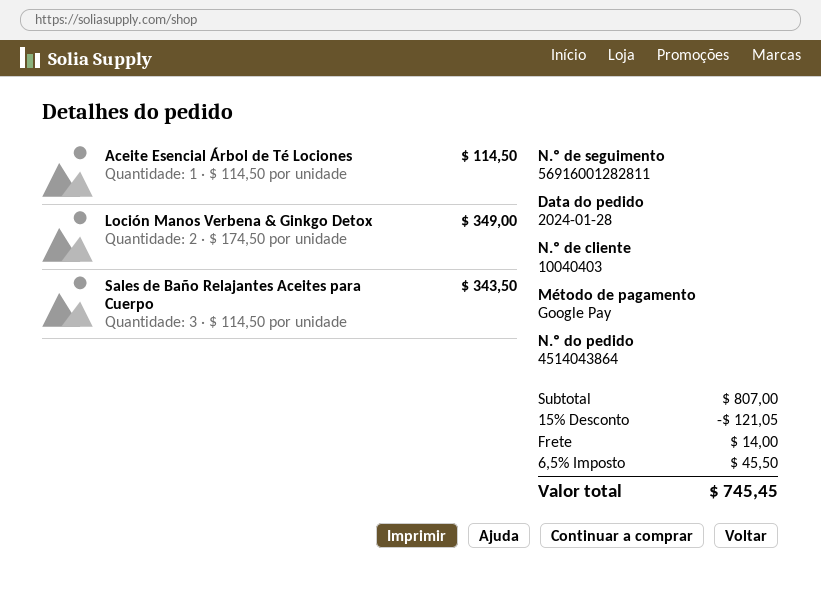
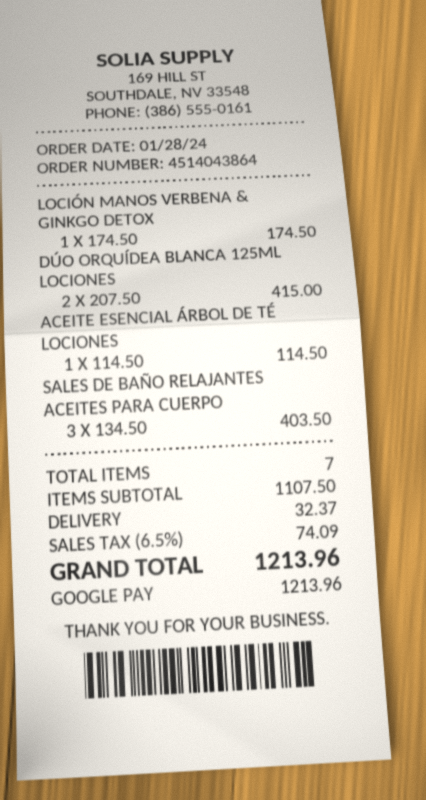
Loción Manos Verbena & Ginkgo Detox: 2 x 174.50 = 349.00 -> 1 x 174.50 = 174.50
Sales de Baño Relajantes Aceites para Cuerpo: 3 x 114.50 = 343.50 -> 3 x 134.50 = 403.50
DÚO ORQUÍDEA BLANCA 125ML LOCIONES: none -> 2 x 207.50 = 415.00
subtotal: 807.00 -> 1107.50
discount: 15% = 121.05 -> none
shipping: 14.00 -> 32.37
tax: 6.5% = 45.50 -> 6.5% = 74.09
total: 745.45 -> 1213.96

